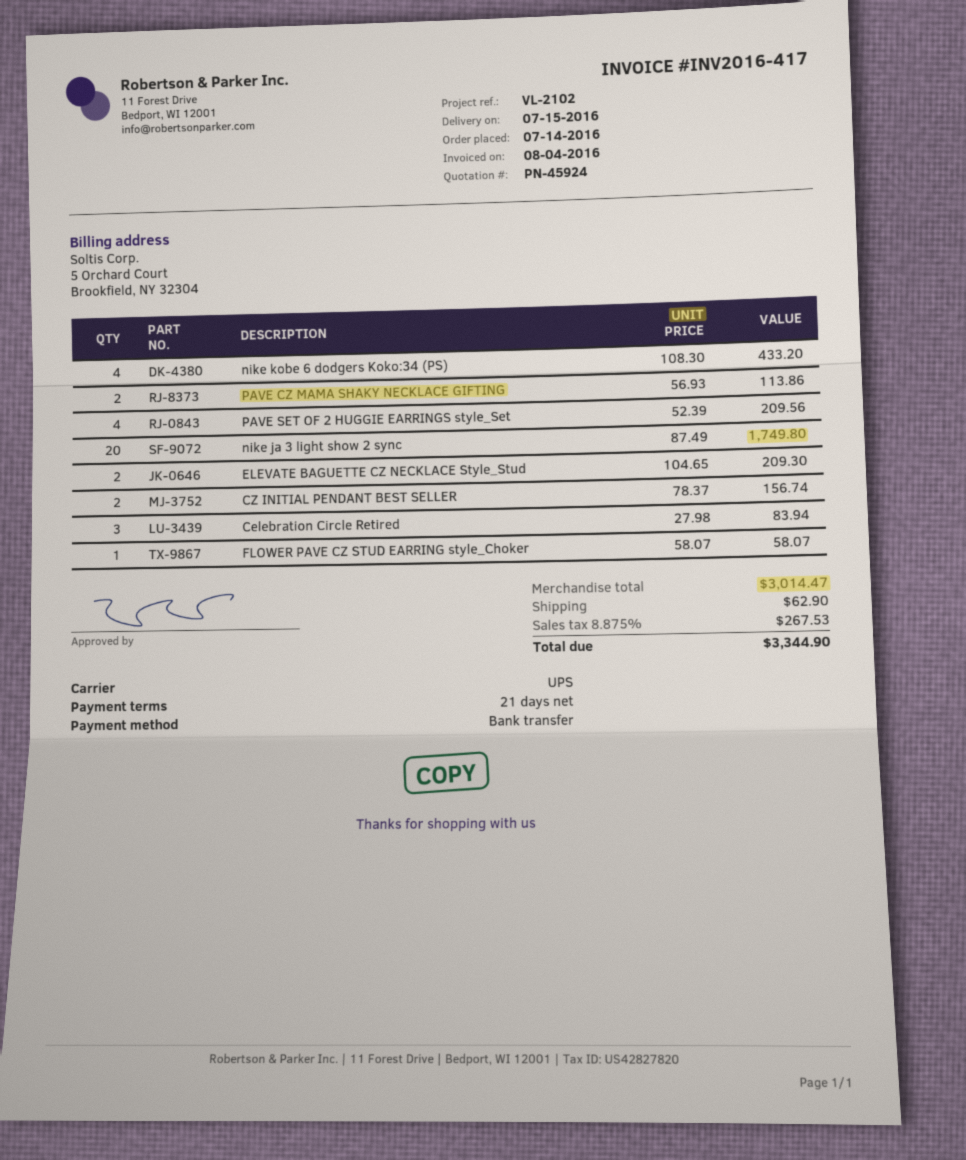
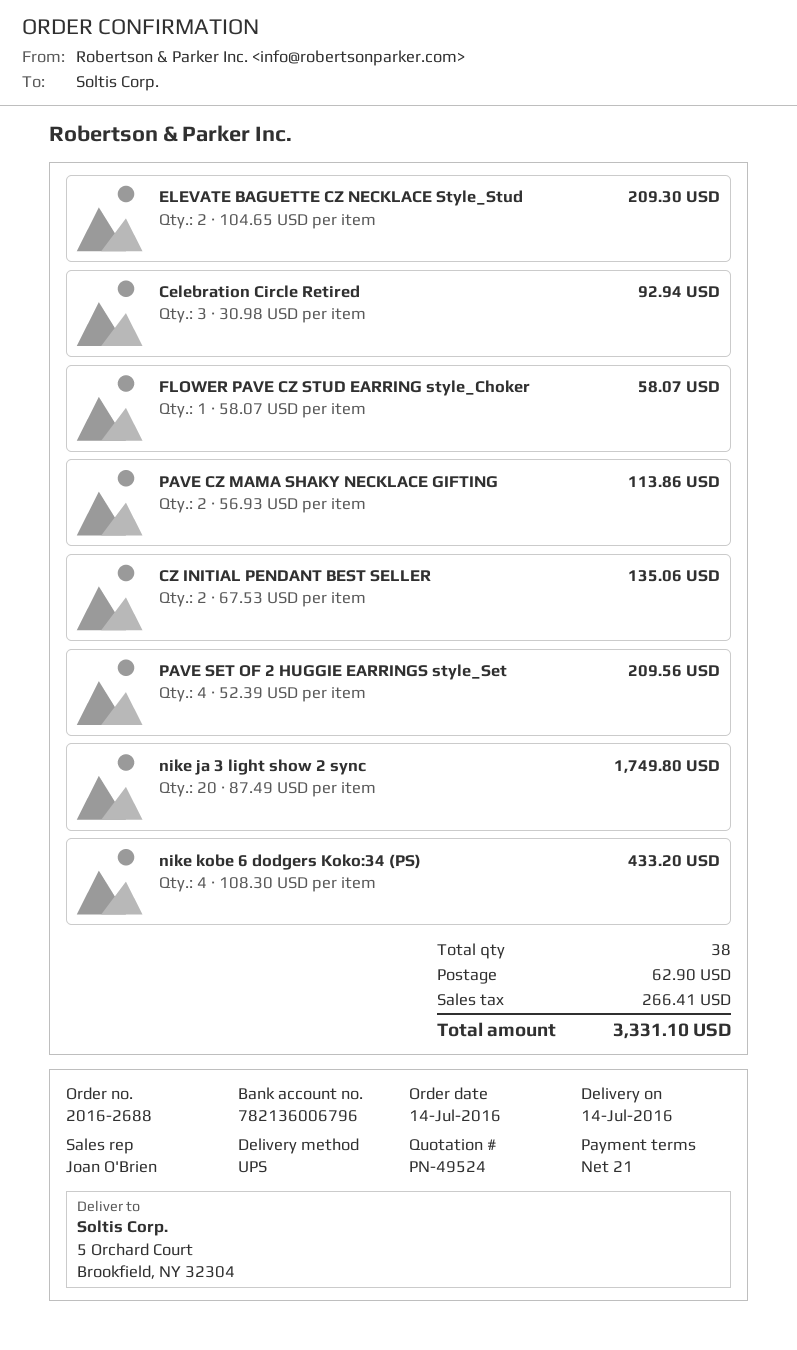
quote number: PN-45924 -> PN-49524
delivery date: 2016-07-15 -> 2016-07-14
CZ INITIAL PENDANT BEST SELLER: 2 x 78.37 = 156.74 -> 2 x 67.53 = 135.06
Celebration Circle Retired: 3 x 27.98 = 83.94 -> 3 x 30.98 = 92.94
tax: 267.53 -> 266.41
total: 3344.90 -> 3331.10

